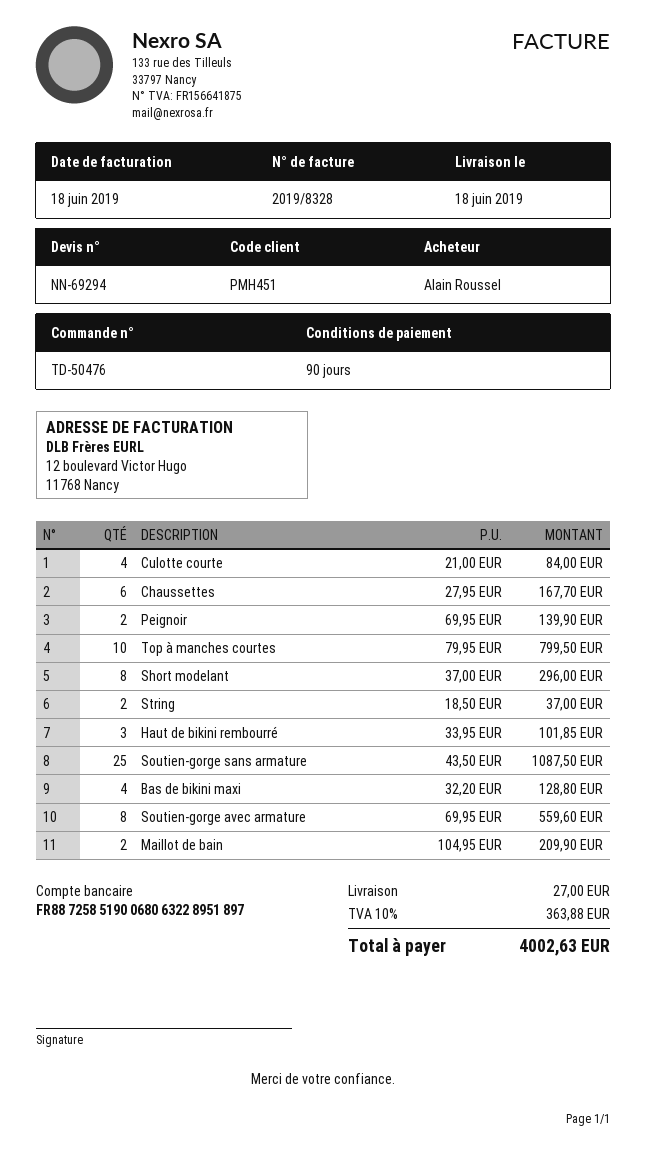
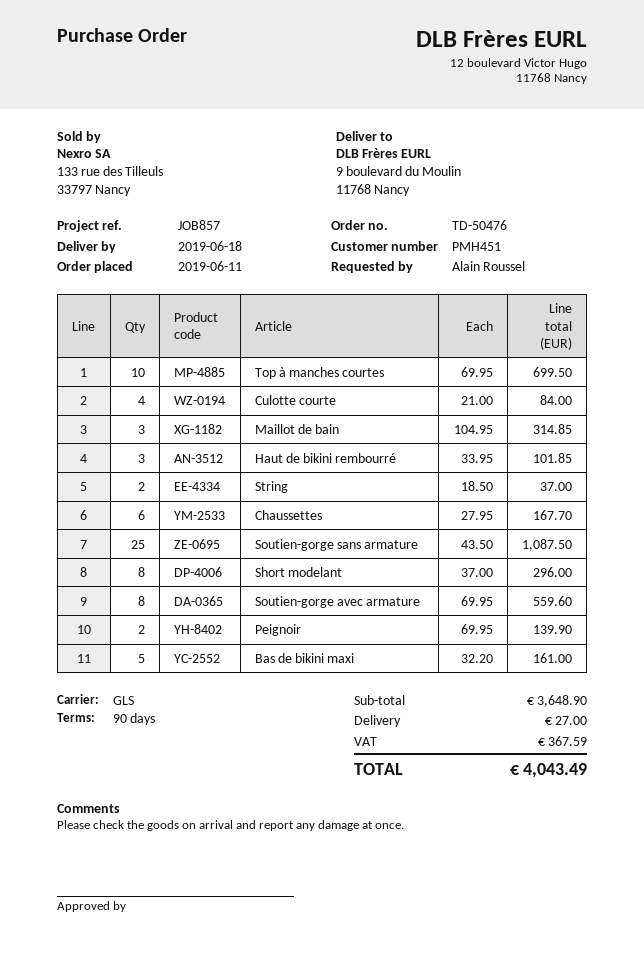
Top à manches courtes: 10 x 79.95 = 799.50 -> 10 x 69.95 = 699.50
Bas de bikini maxi: 4 x 32.20 = 128.80 -> 5 x 32.20 = 161.00
Maillot de bain: 2 x 104.95 = 209.90 -> 3 x 104.95 = 314.85
tax: 363.88 -> 367.59
total: 4002.63 -> 4043.49

